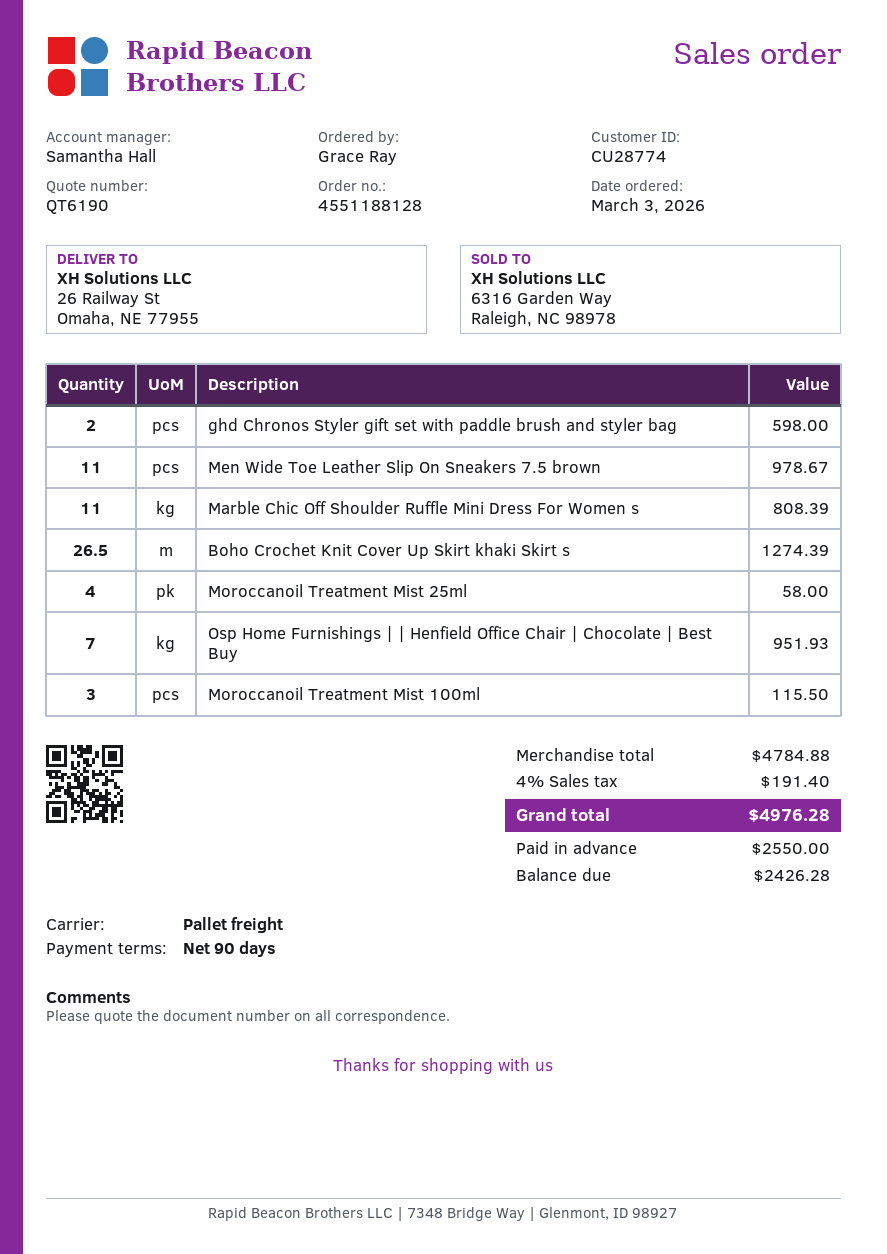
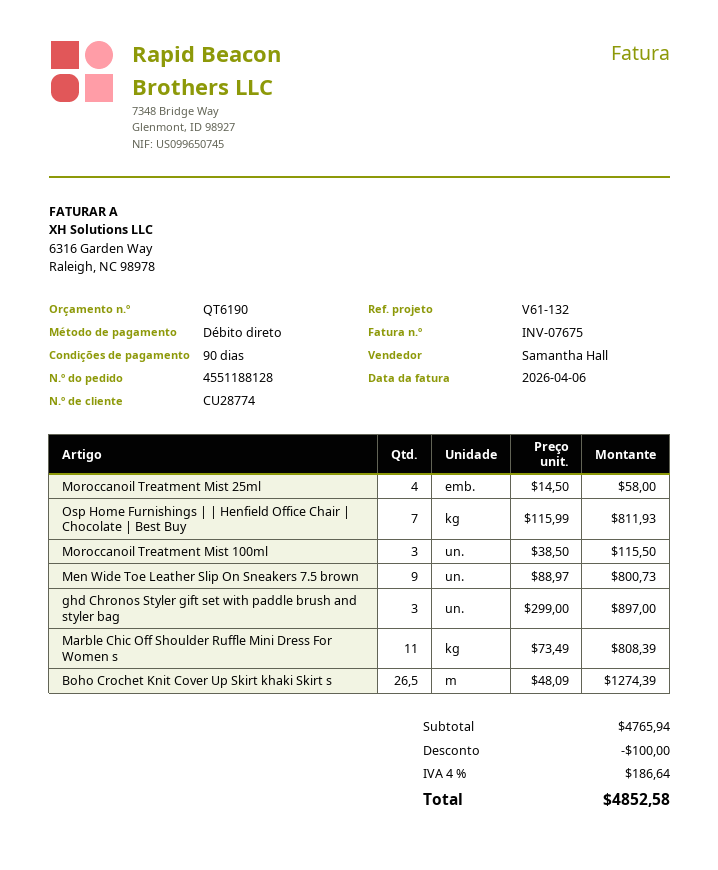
ghd Chronos Styler gift set with paddle brush and styler bag: 2 for 598.00 -> 3 for 897.00
Men Wide Toe Leather Slip On Sneakers 7.5 brown: 11 for 978.67 -> 9 for 800.73
Osp Home Furnishings | | Henfield Office Chair | Chocolate | Best Buy: 7 for 951.93 -> 7 for 811.93
subtotal: 4784.88 -> 4765.94
discount: none -> 100.00
tax: 4% = 191.40 -> 4% = 186.64
total: 4976.28 -> 4852.58

